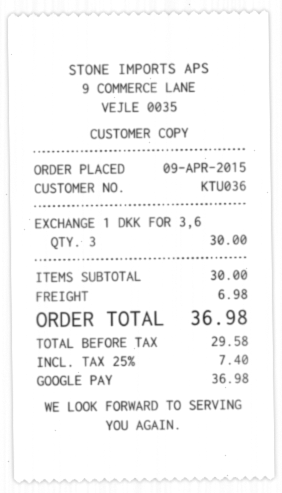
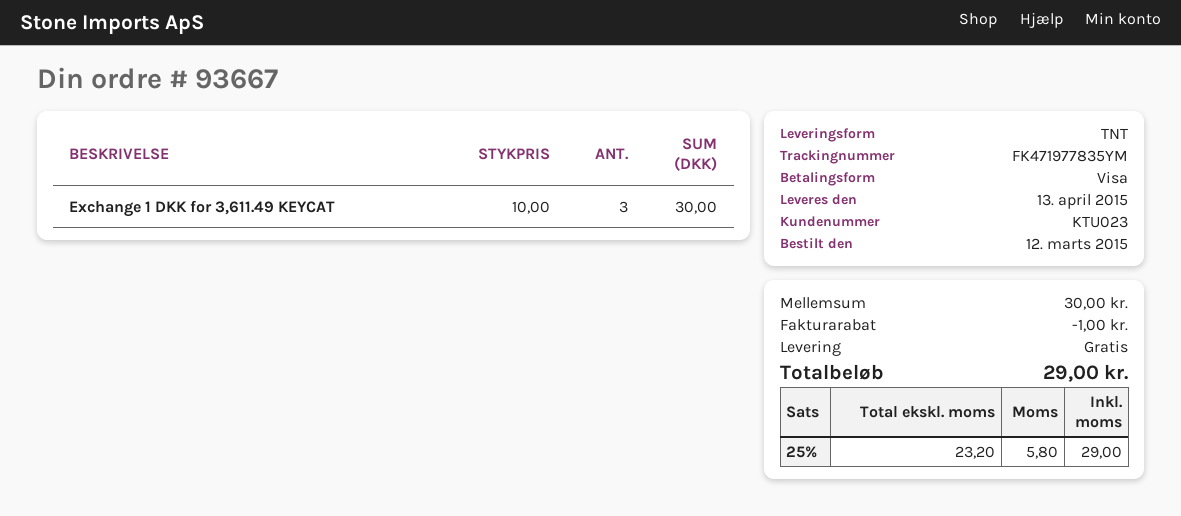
order date: 2015-04-09 -> 2015-03-12
customer number: KTU036 -> KTU023
payment method: Google Pay -> Visa
discount: none -> 1.00
shipping: 6.98 -> 0.00
net: 29.58 -> 23.20
tax: 25% = 7.40 -> 25% = 5.80
total: 36.98 -> 29.00

